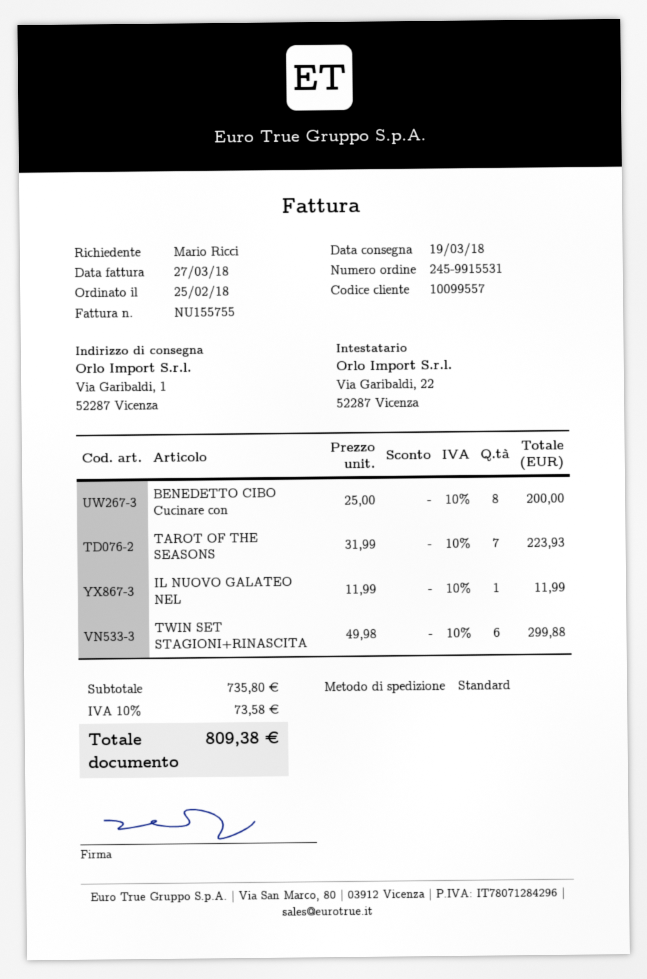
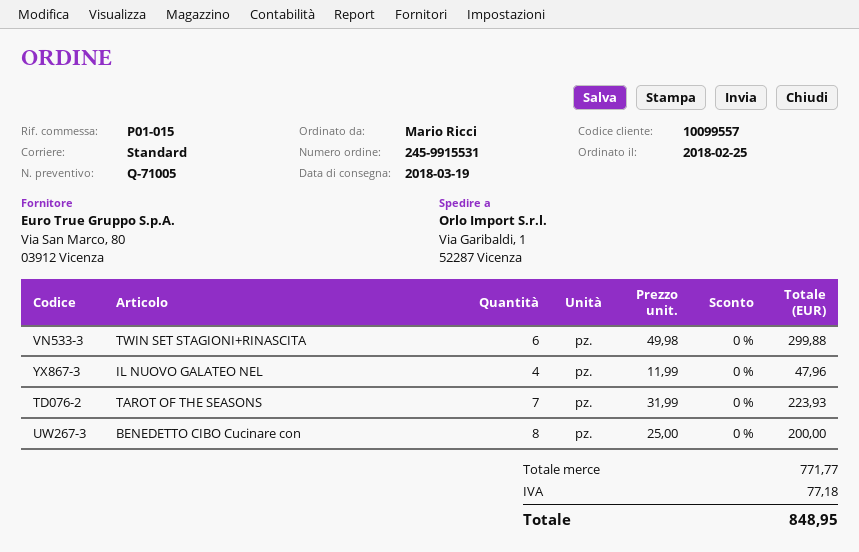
IL NUOVO GALATEO NEL: 1 x 11.99 = 11.99 -> 4 x 11.99 = 47.96
subtotal: 735.80 -> 771.77
tax: 73.58 -> 77.18
total: 809.38 -> 848.95

